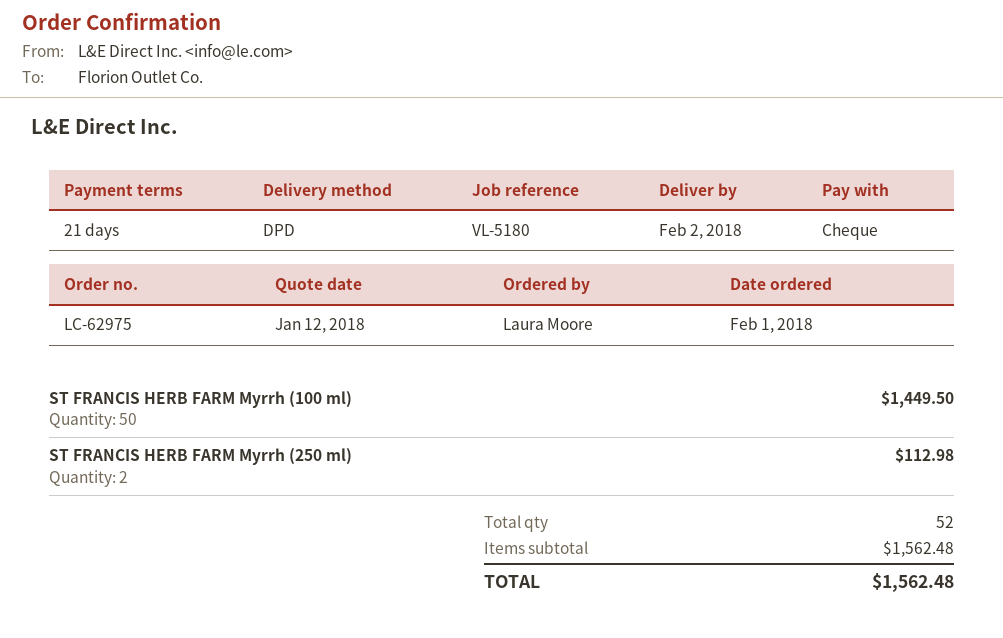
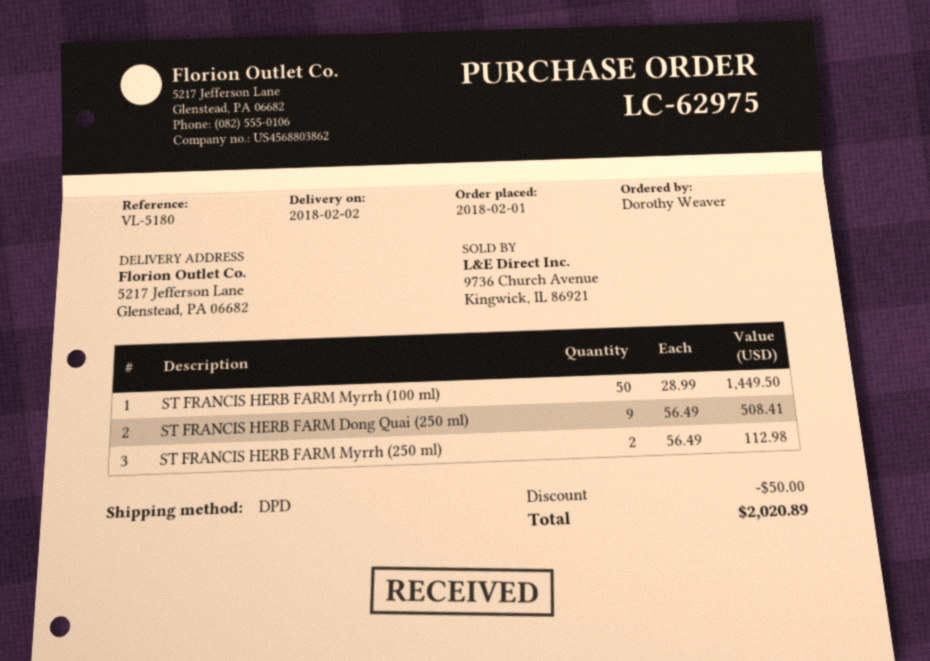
ordered by: Laura Moore -> Dorothy Weaver
ST FRANCIS HERB FARM Dong Quai (250 ml): none -> 9 for 508.41
discount: none -> 50.00
total: 1562.48 -> 2020.89

